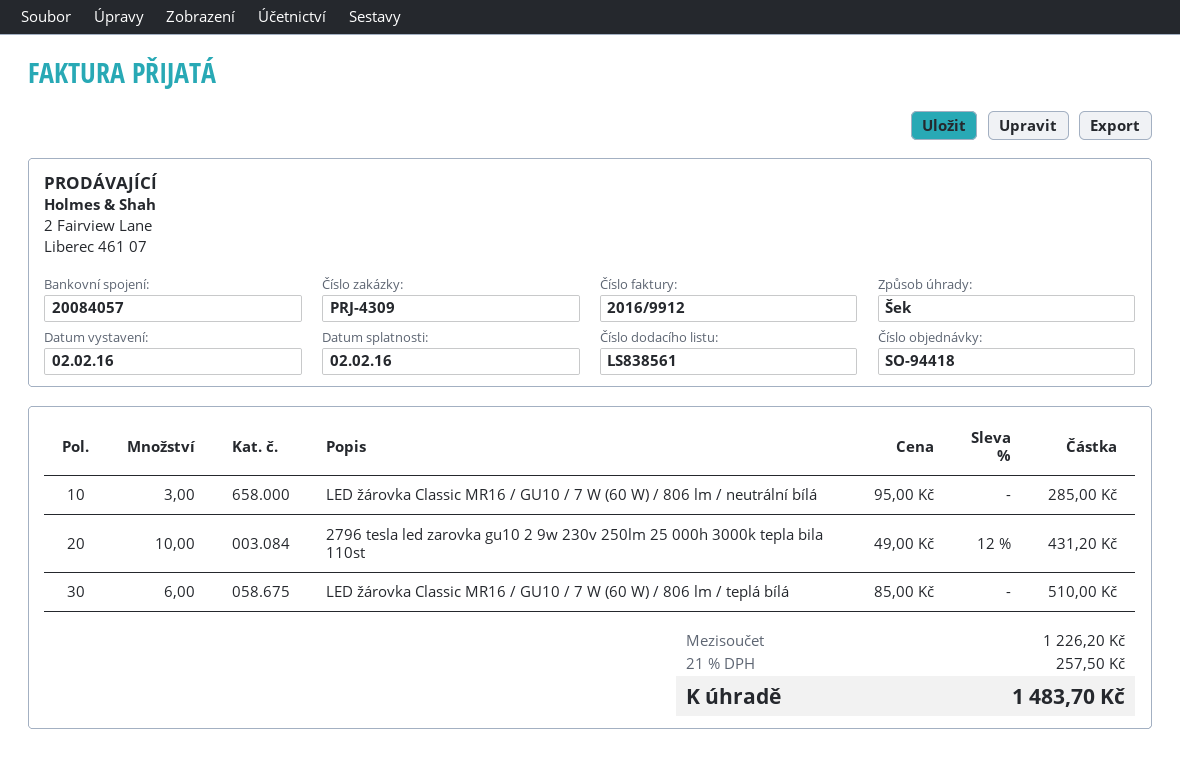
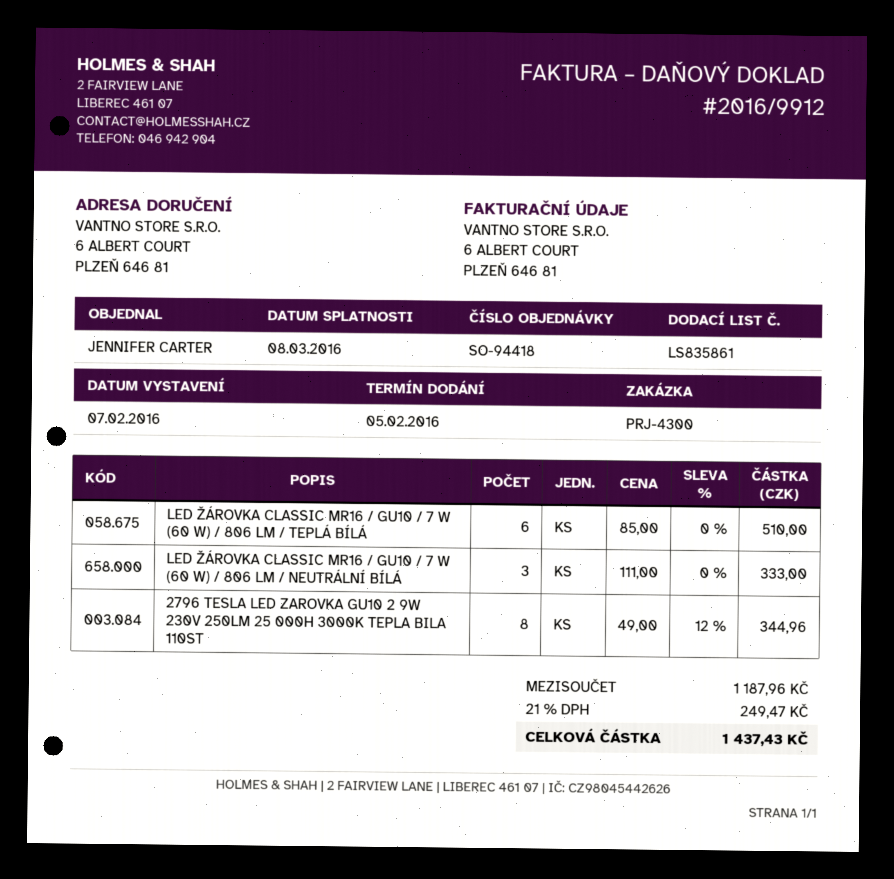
delivery note number: LS838561 -> LS835861
invoice date: 2016-02-02 -> 2016-02-07
due date: 2016-02-02 -> 2016-03-08
reference: PRJ-4309 -> PRJ-4300
LED žárovka Classic MR16 / GU10 / 7 W (60 W) / 806 lm / neutrální bílá: 3 x 95.00 = 285.00 -> 3 x 111.00 = 333.00
2796 tesla led zarovka gu10 2 9w 230v 250lm 25 000h 3000k tepla bila 110st: 10 x 49.00 - 12% = 431.20 -> 8 x 49.00 - 12% = 344.96
subtotal: 1226.20 -> 1187.96
tax: 21% = 257.50 -> 21% = 249.47
total: 1483.70 -> 1437.43

